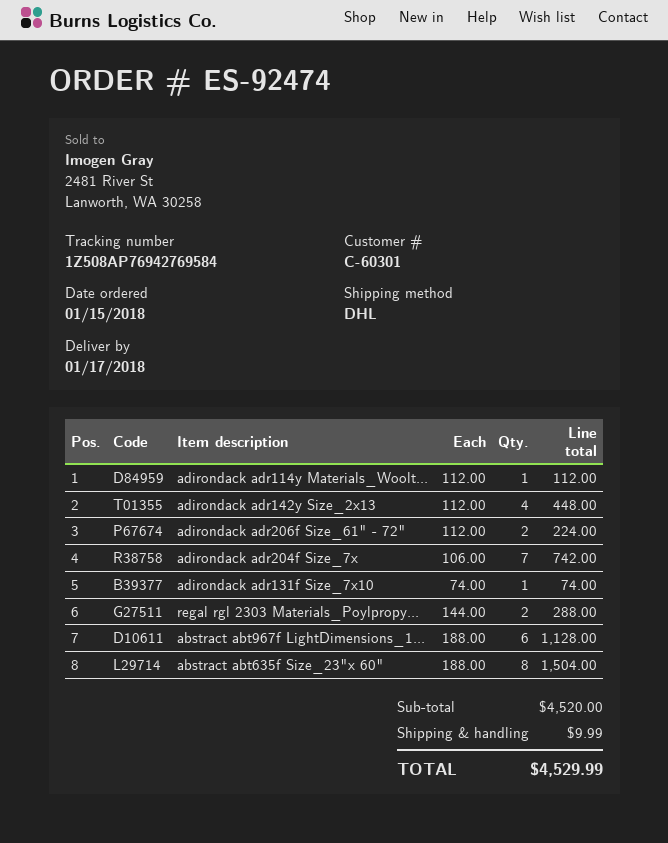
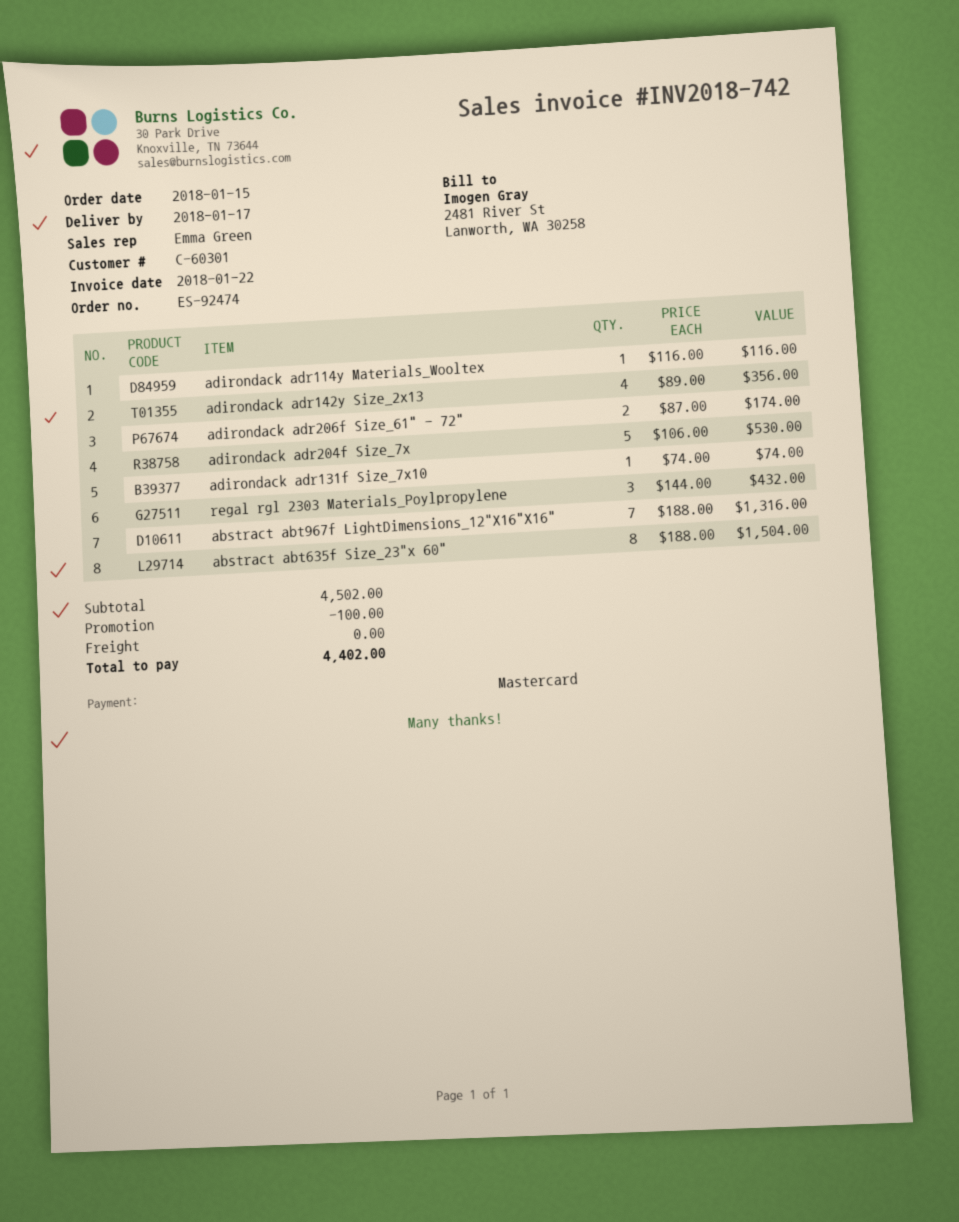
adirondack adr114y Materials_Woolt...: 1 x 112.00 = 112.00 -> 1 x 116.00 = 116.00
adirondack adr142y Size_2x13: 4 x 112.00 = 448.00 -> 4 x 89.00 = 356.00
adirondack adr206f Size_61" - 72": 2 x 112.00 = 224.00 -> 2 x 87.00 = 174.00
adirondack adr204f Size_7x: 7 x 106.00 = 742.00 -> 5 x 106.00 = 530.00
regal rgl 2303 Materials_Poylpropy...: 2 x 144.00 = 288.00 -> 3 x 144.00 = 432.00
abstract abt967f LightDimensions_1...: 6 x 188.00 = 1128.00 -> 7 x 188.00 = 1316.00
subtotal: 4520.00 -> 4502.00
discount: none -> 100.00
shipping: 9.99 -> 0.00
total: 4529.99 -> 4402.00

